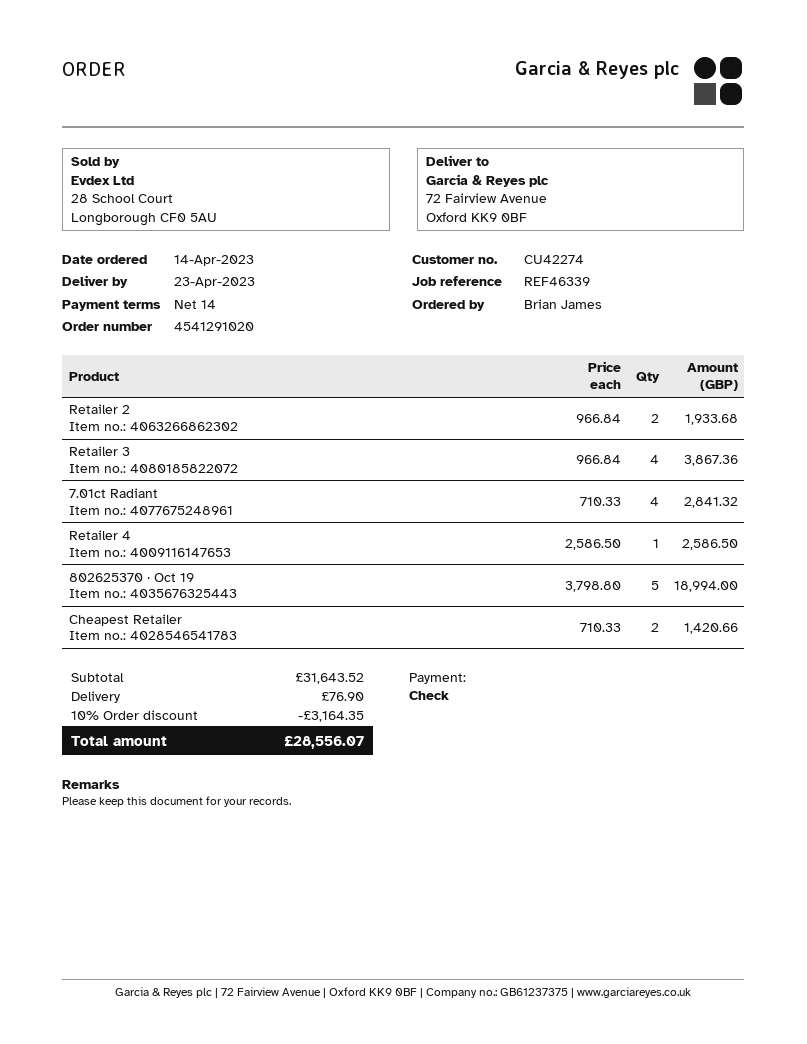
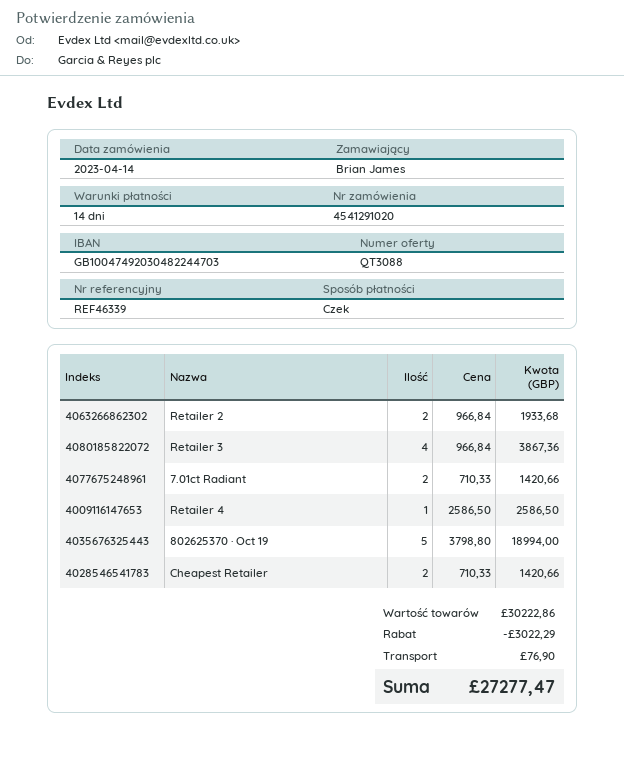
7.01ct Radiant: 4 x 710.33 = 2841.32 -> 2 x 710.33 = 1420.66
subtotal: 31643.52 -> 30222.86
discount: 3164.35 -> 3022.29
total: 28556.07 -> 27277.47

